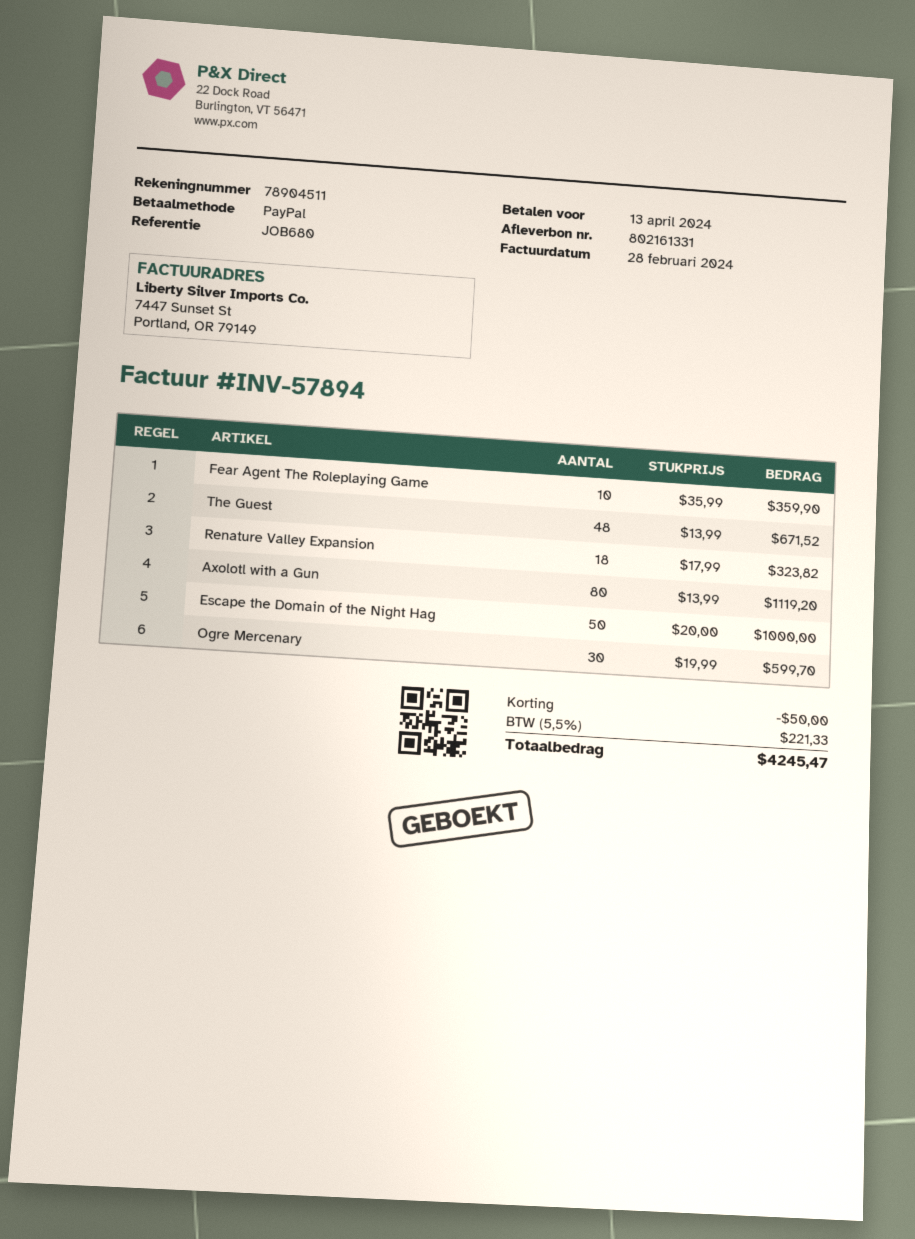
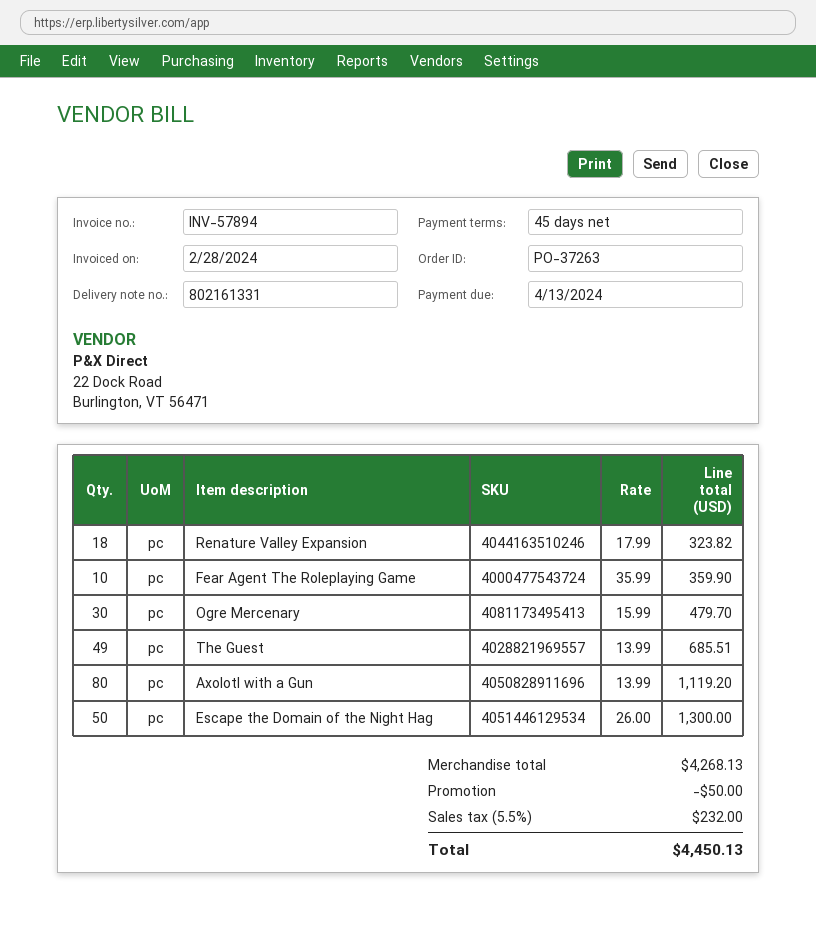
The Guest: 48 x 13.99 = 671.52 -> 49 x 13.99 = 685.51
Escape the Domain of the Night Hag: 50 x 20.00 = 1000.00 -> 50 x 26.00 = 1300.00
Ogre Mercenary: 30 x 19.99 = 599.70 -> 30 x 15.99 = 479.70
tax: 5.5% = 221.33 -> 5.5% = 232.00
total: 4245.47 -> 4450.13

